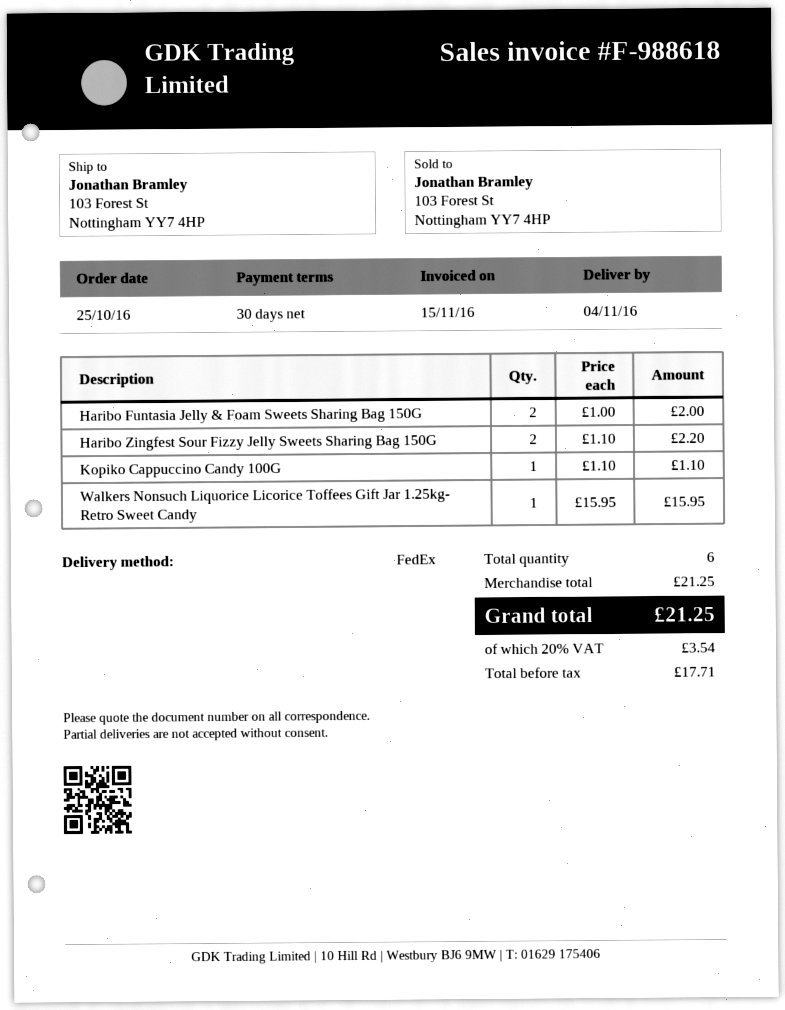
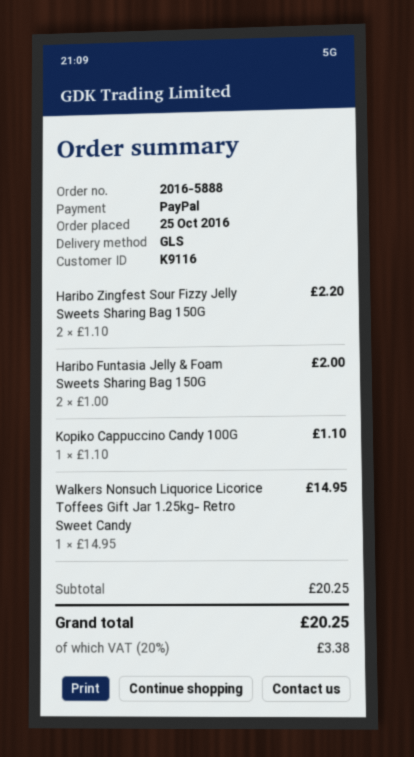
shipping method: FedEx -> GLS
Walkers Nonsuch Liquorice Licorice Toffees Gift Jar 1.25kg- Retro Sweet Candy: 1 x 15.95 = 15.95 -> 1 x 14.95 = 14.95
subtotal: 21.25 -> 20.25
tax: 20% = 3.54 -> 20% = 3.38
total: 21.25 -> 20.25

